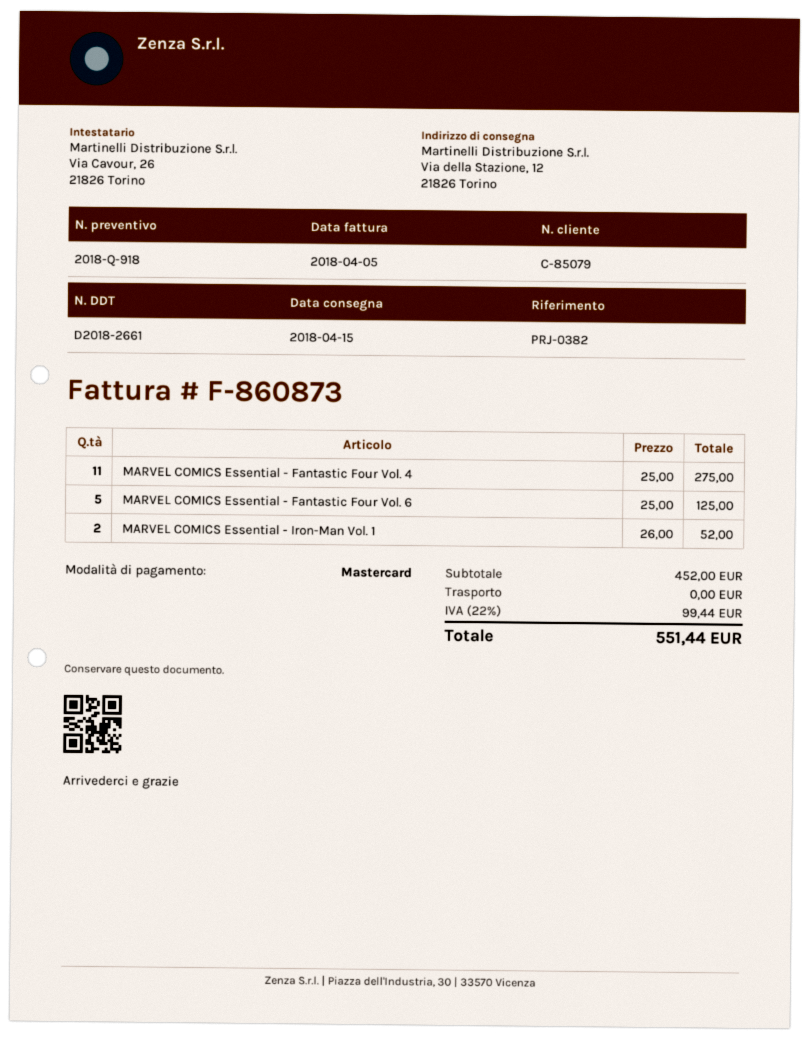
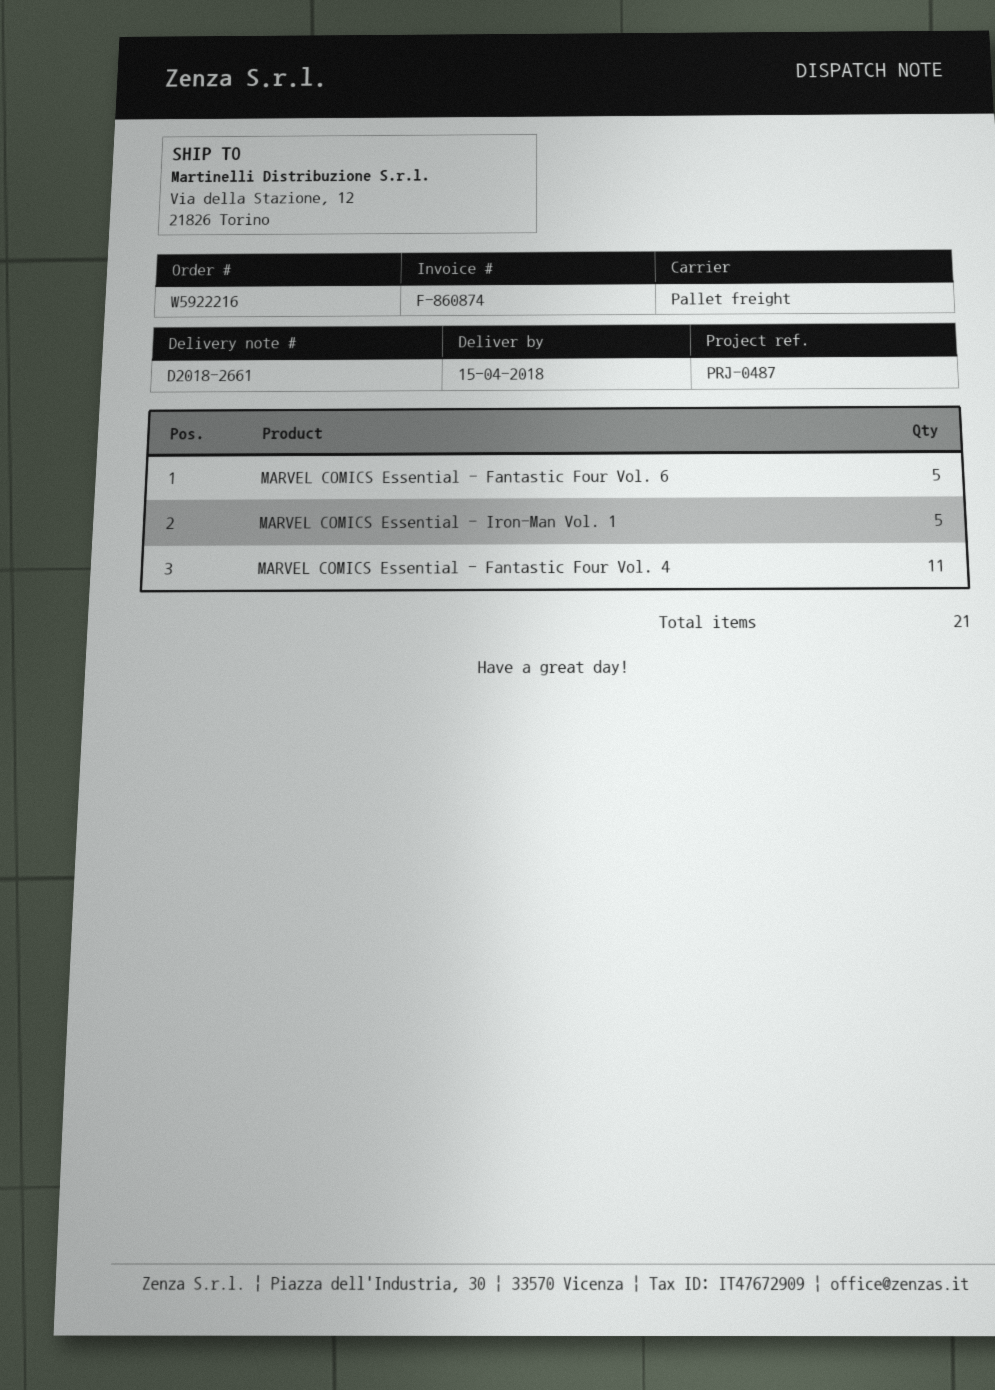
invoice number: F-860873 -> F-860874
reference: PRJ-0382 -> PRJ-0487
MARVEL COMICS Essential - Iron-Man Vol. 1: 2 -> 5

